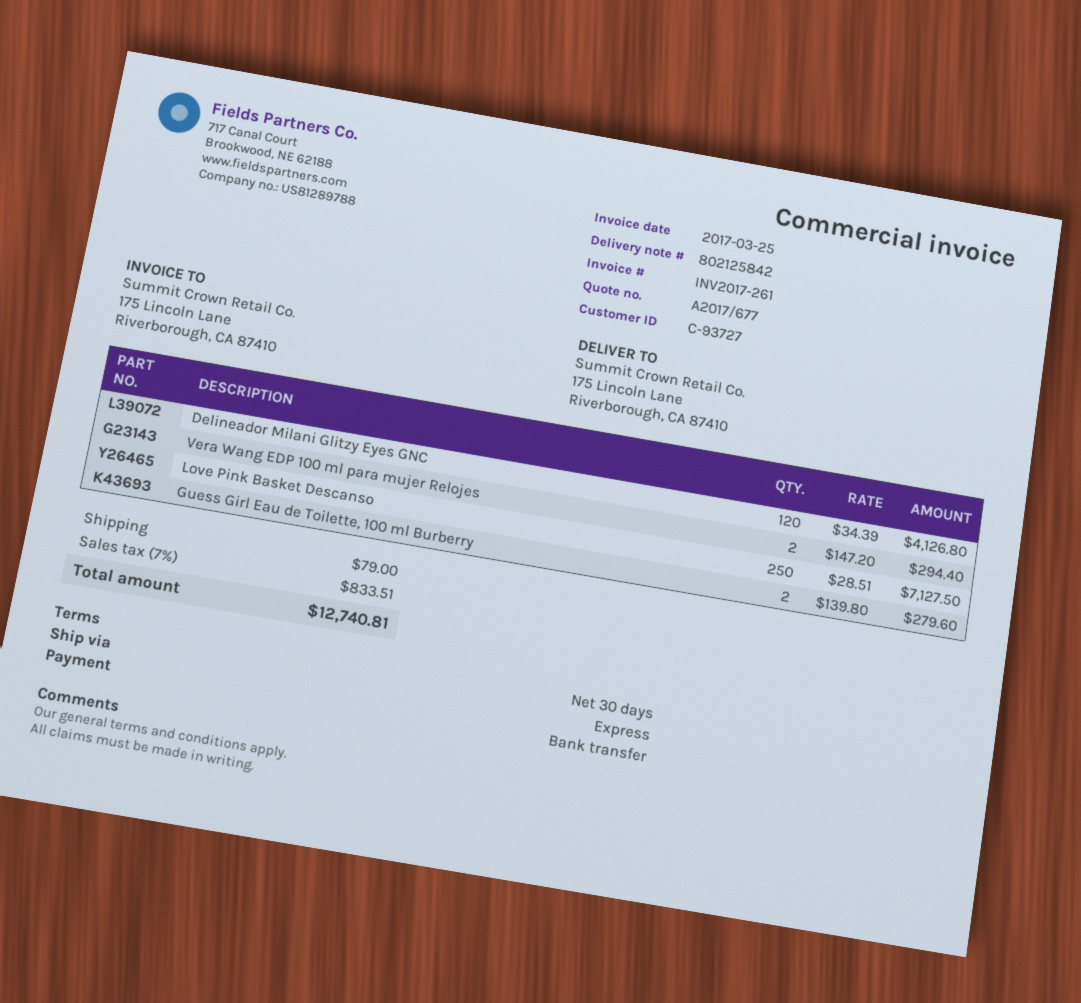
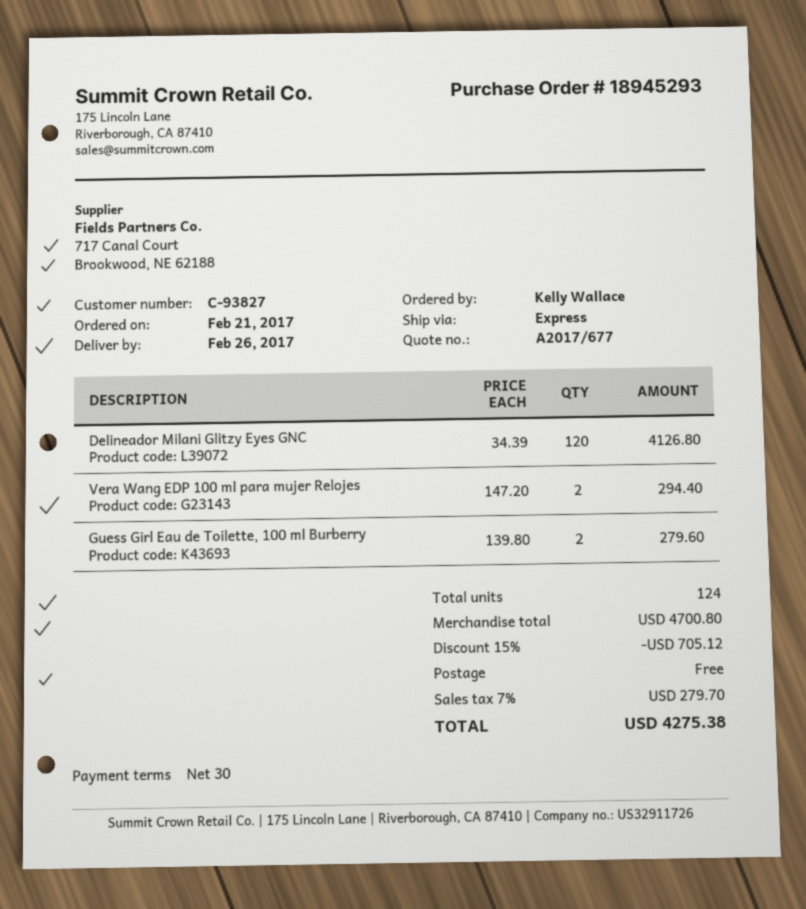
customer number: C-93727 -> C-93827
Love Pink Basket Descanso: 250 x 28.51 = 7127.50 -> none
discount: none -> 15% = 705.12
shipping: 79.00 -> 0.00
tax: 7% = 833.51 -> 7% = 279.70
total: 12740.81 -> 4275.38

